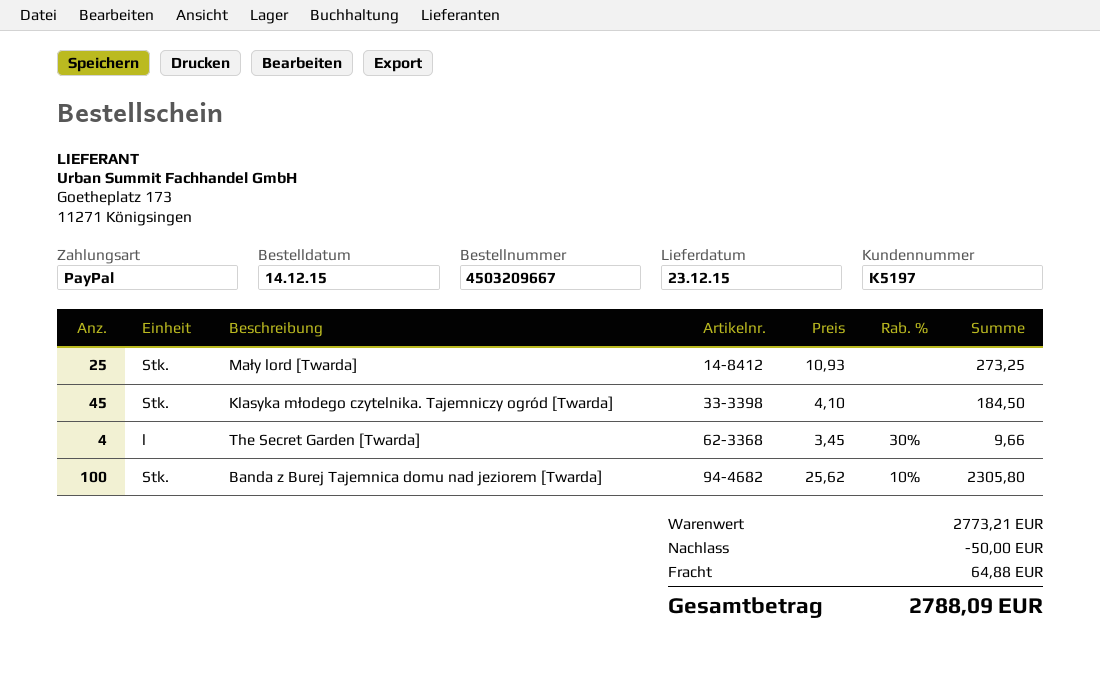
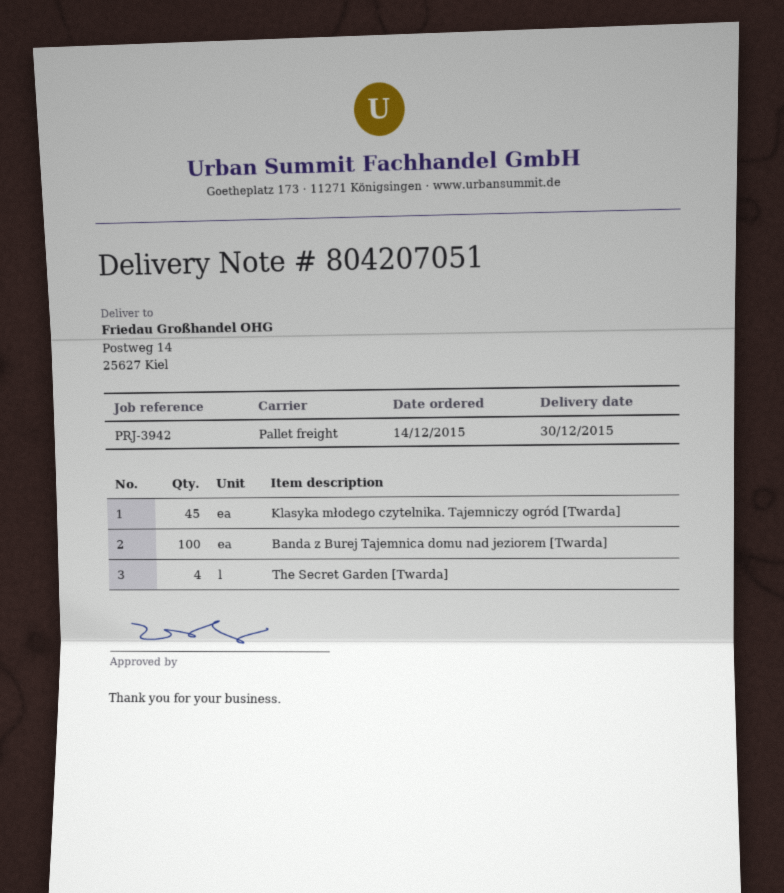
delivery date: 2015-12-23 -> 2015-12-30
Mały lord [Twarda]: 25 -> none

